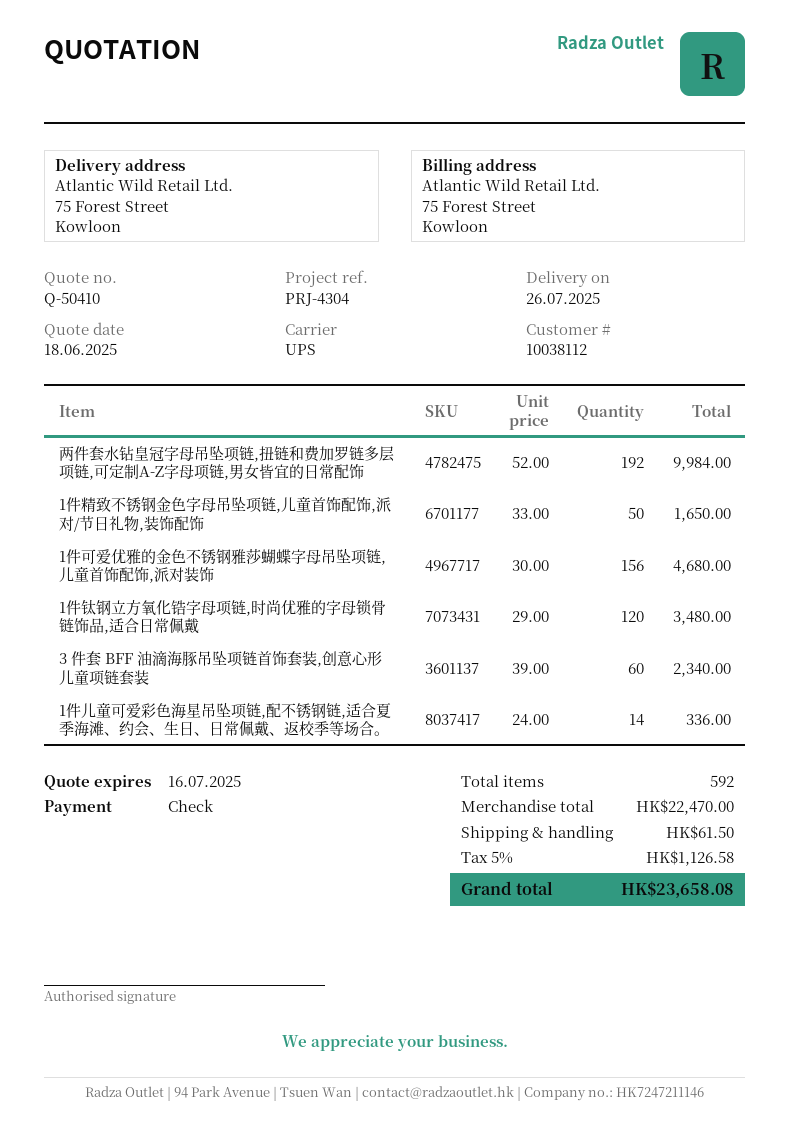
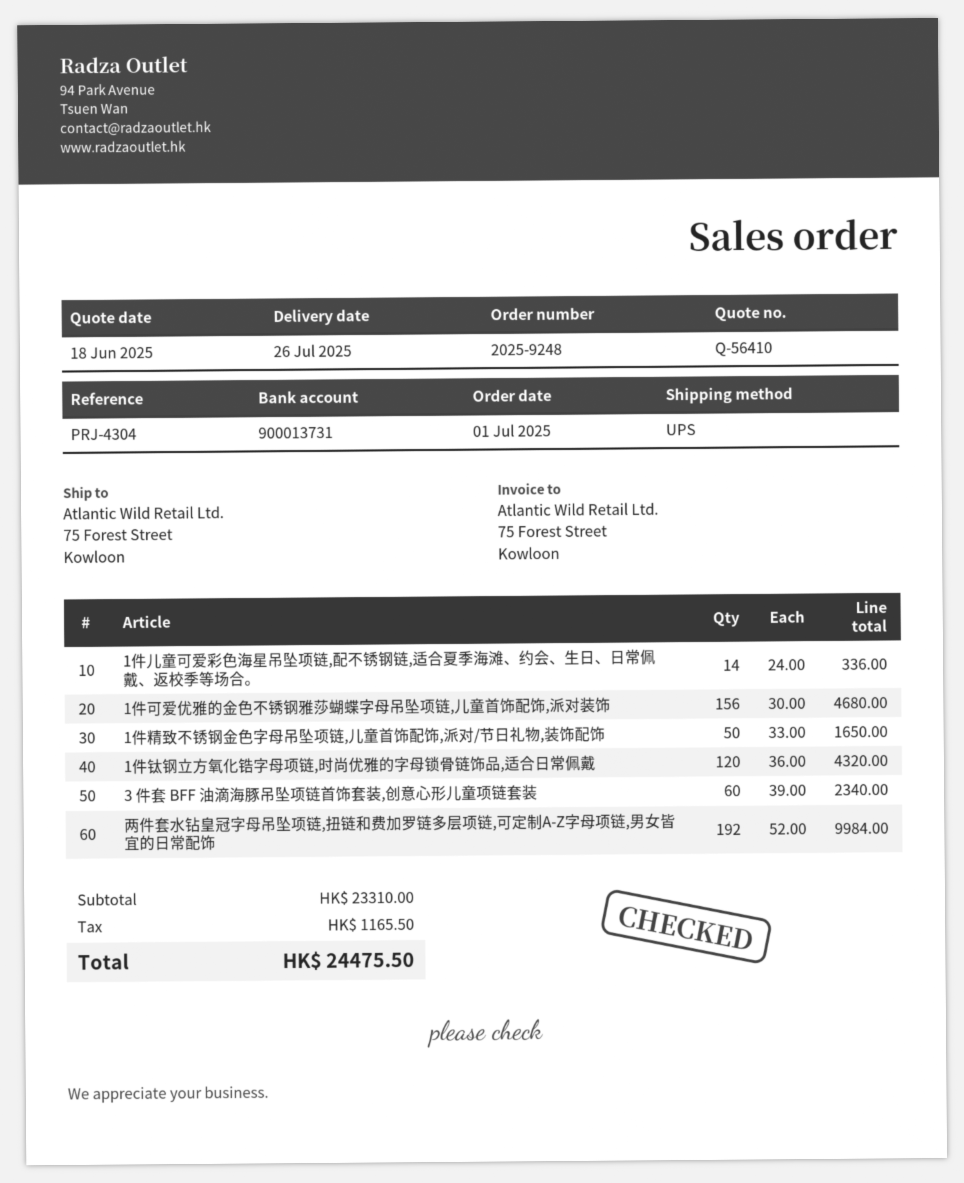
quote number: Q-50410 -> Q-56410
1件钛钢立方氧化锆字母项链,时尚优雅的字母锁骨链饰品,适合日常佩戴: 120 x 29.00 = 3480.00 -> 120 x 36.00 = 4320.00
subtotal: 22470.00 -> 23310.00
shipping: 61.50 -> none
tax: 1126.58 -> 1165.50
total: 23658.08 -> 24475.50

